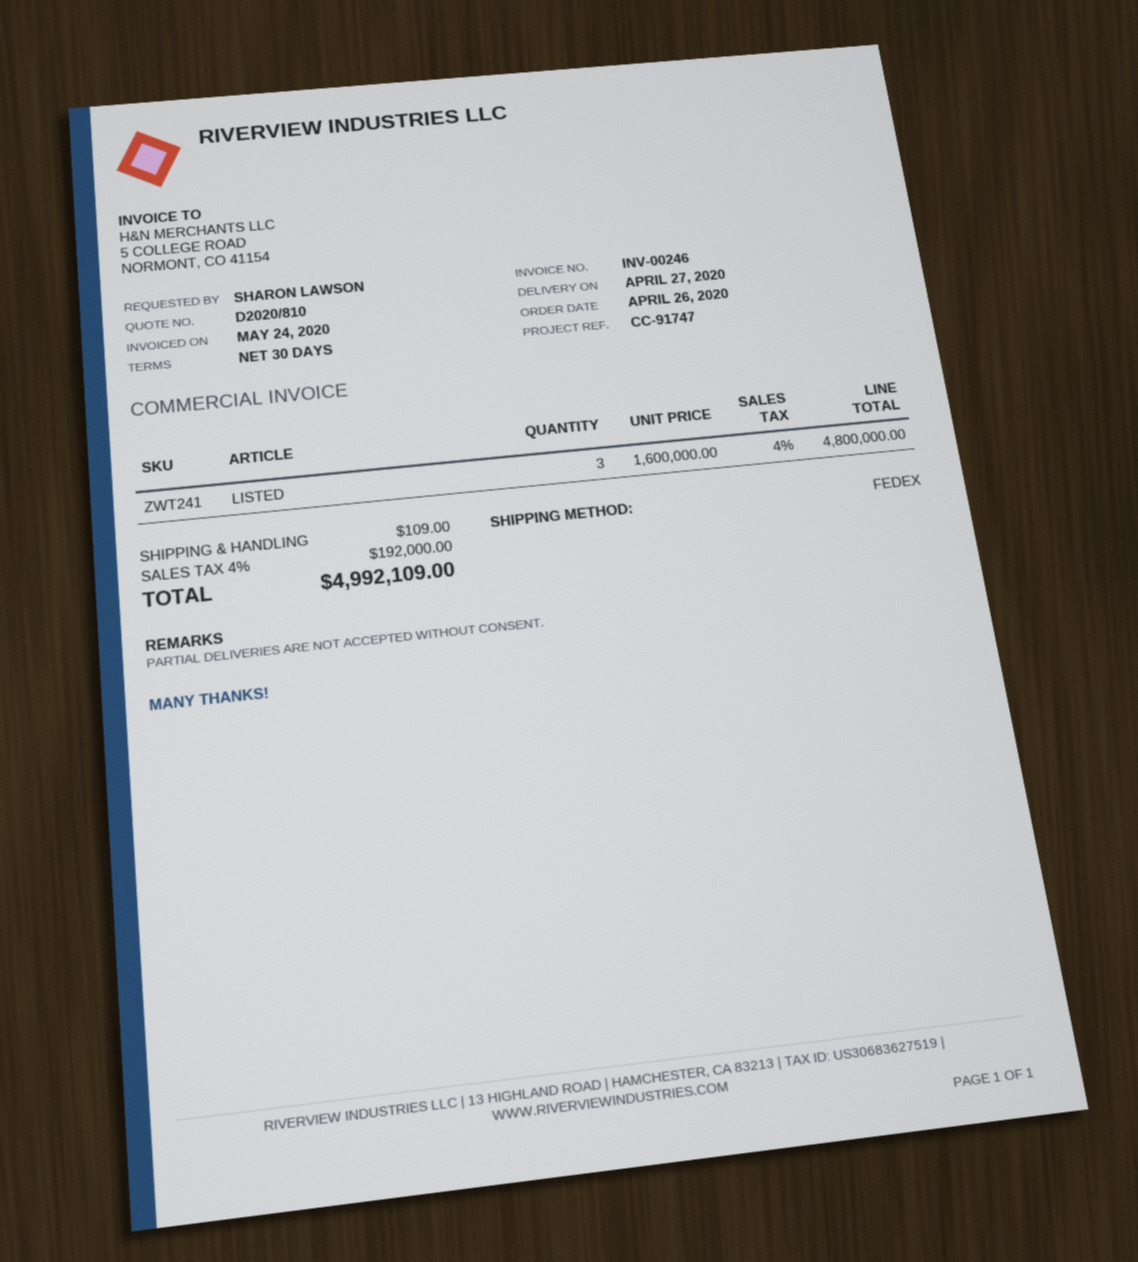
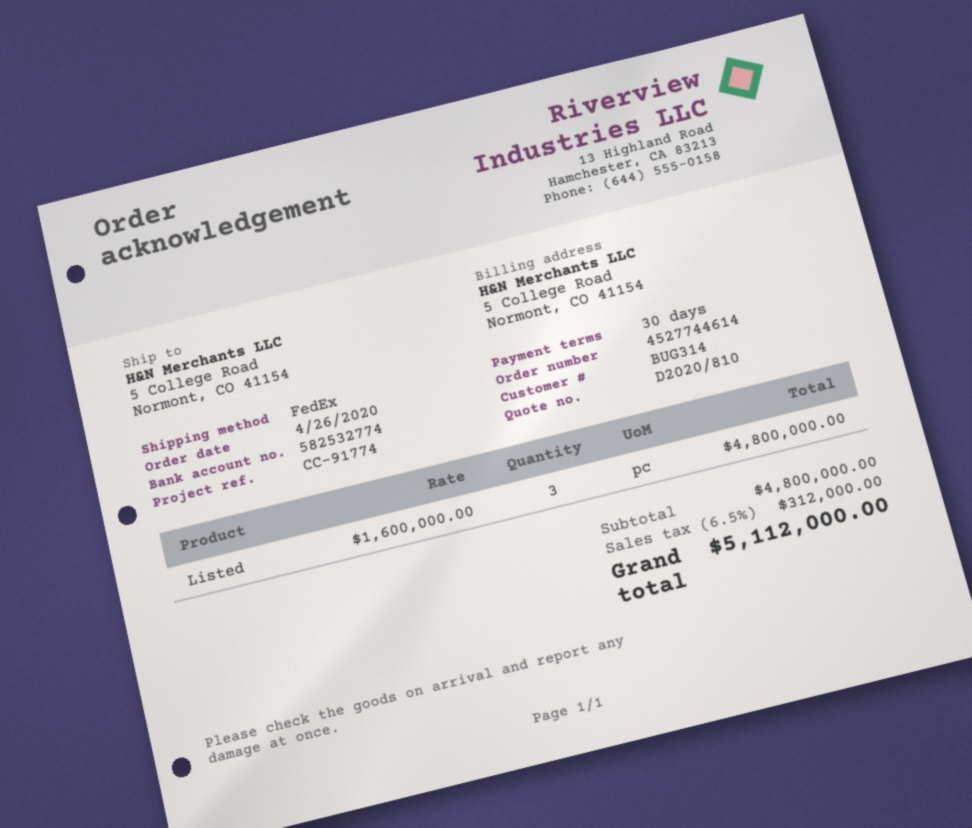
reference: CC-91747 -> CC-91774
shipping: 109.00 -> none
tax: 4% = 192000.00 -> 6.5% = 312000.00
total: 4992109.00 -> 5112000.00

